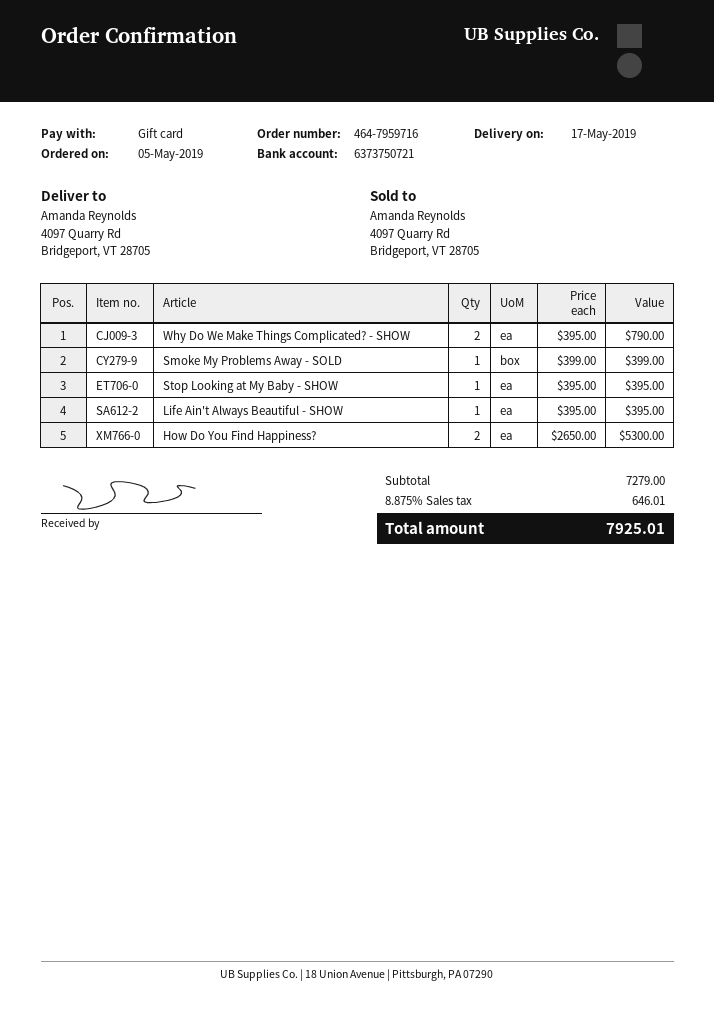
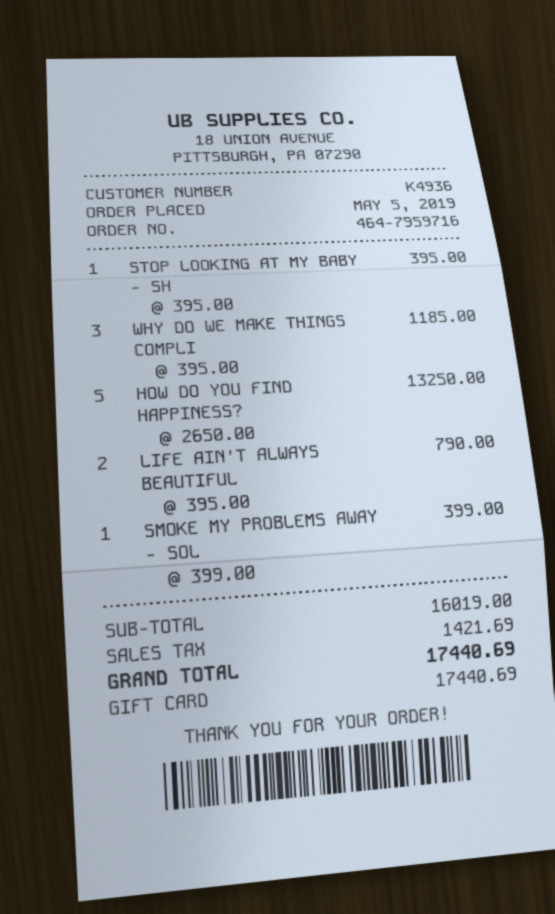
Why Do We Make Things Complicated? - SHOW: 2 x 395.00 = 790.00 -> 3 x 395.00 = 1185.00
Life Ain't Always Beautiful - SHOW: 1 x 395.00 = 395.00 -> 2 x 395.00 = 790.00
How Do You Find Happiness?: 2 x 2650.00 = 5300.00 -> 5 x 2650.00 = 13250.00
subtotal: 7279.00 -> 16019.00
tax: 646.01 -> 1421.69
total: 7925.01 -> 17440.69

